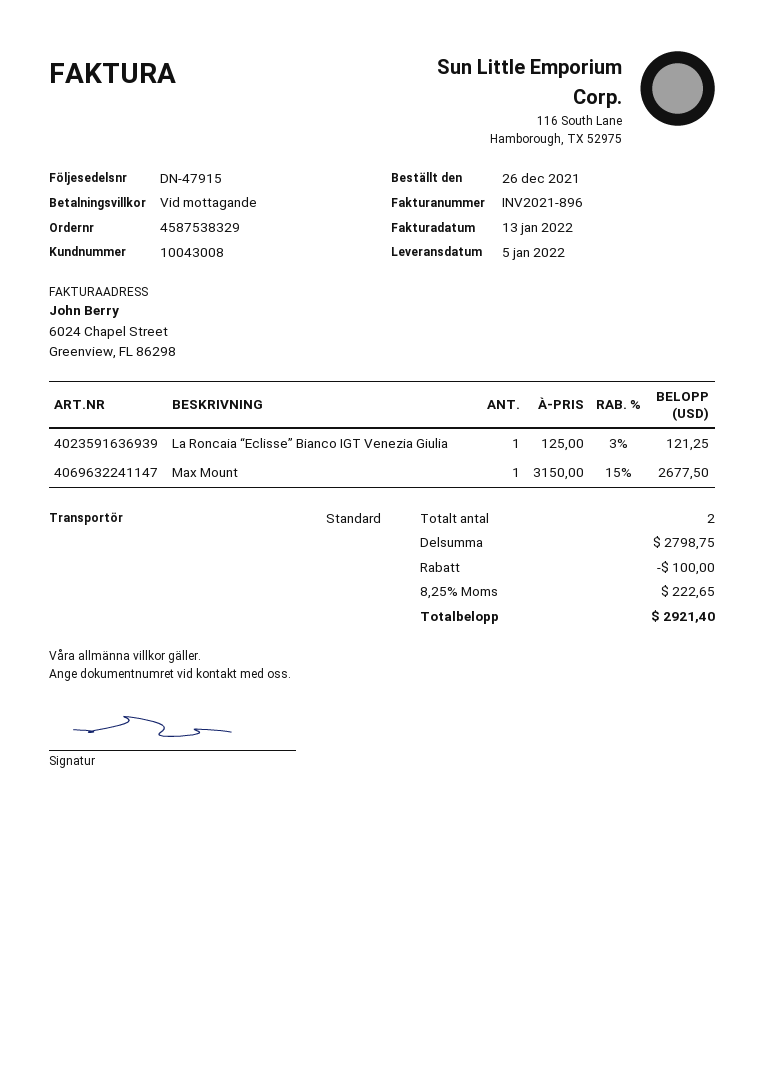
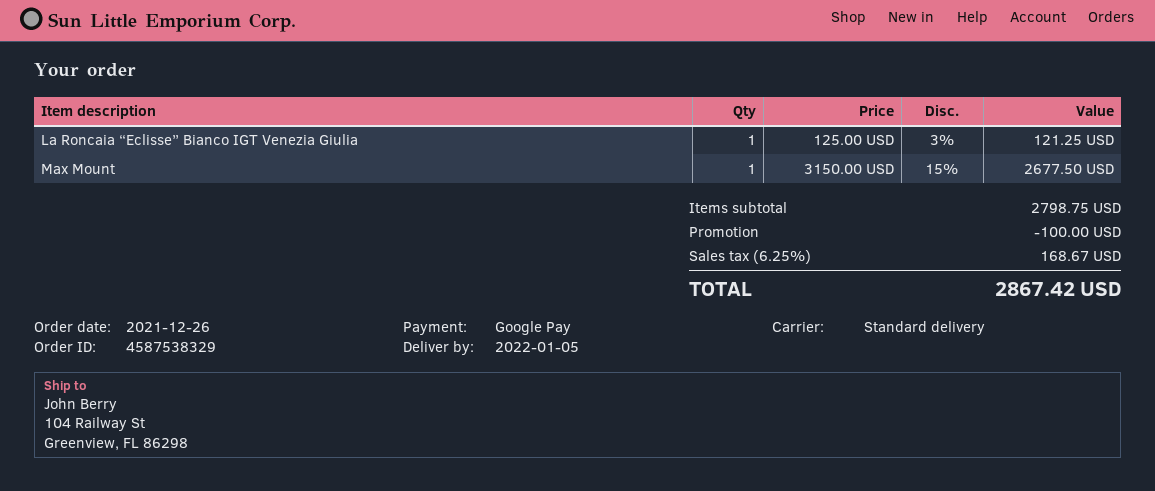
tax: 8.25% = 222.65 -> 6.25% = 168.67
total: 2921.40 -> 2867.42

